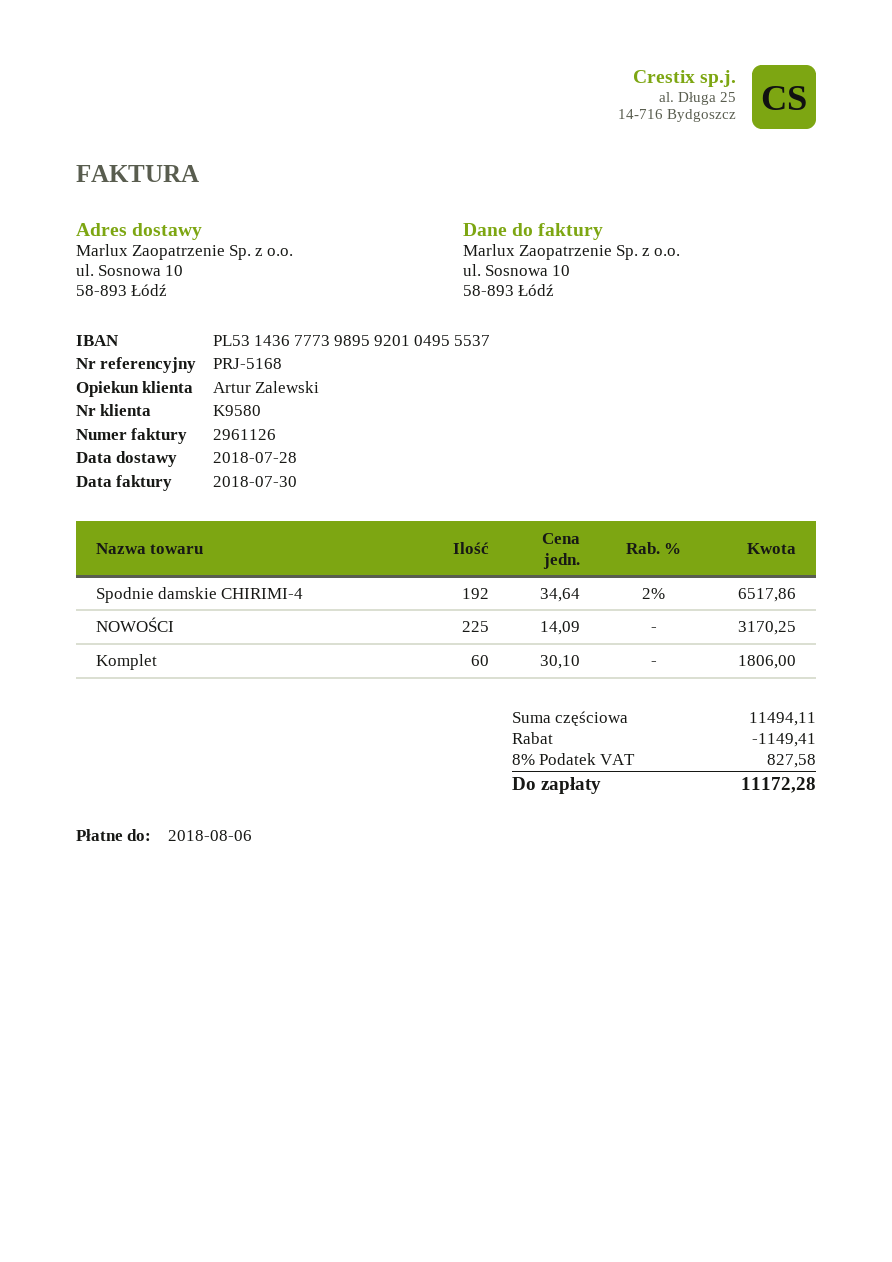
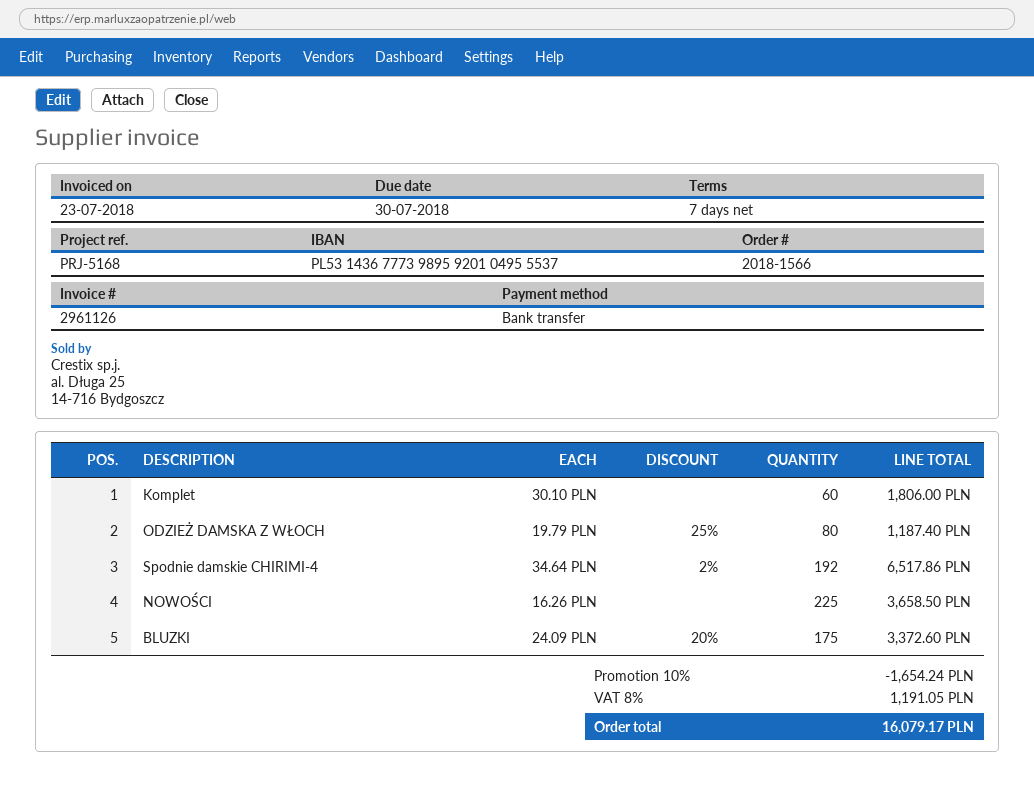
invoice date: 2018-07-30 -> 2018-07-23
due date: 2018-08-06 -> 2018-07-30
NOWOŚCI: 225 x 14.09 = 3170.25 -> 225 x 16.26 = 3658.50
ODZIEŻ DAMSKA Z WŁOCH: none -> 80 x 19.79 - 25% = 1187.40
BLUZKI: none -> 175 x 24.09 - 20% = 3372.60
discount: 1149.41 -> 1654.24
tax: 8% = 827.58 -> 8% = 1191.05
total: 11172.28 -> 16079.17

